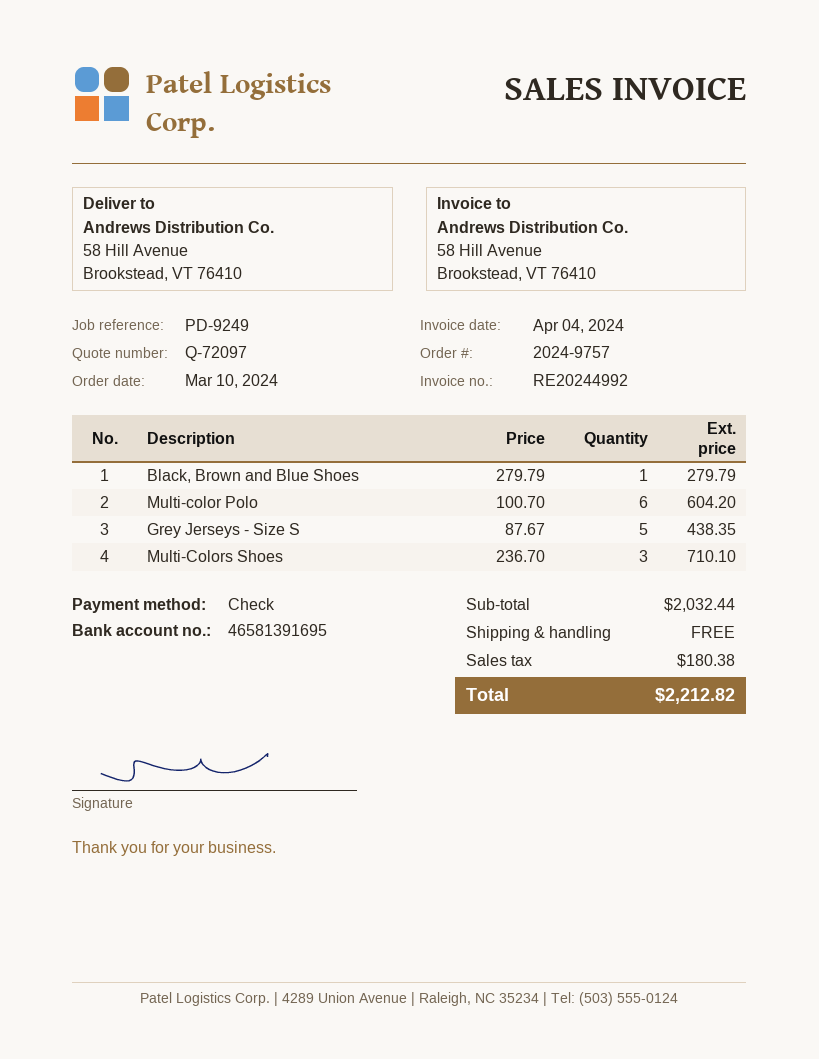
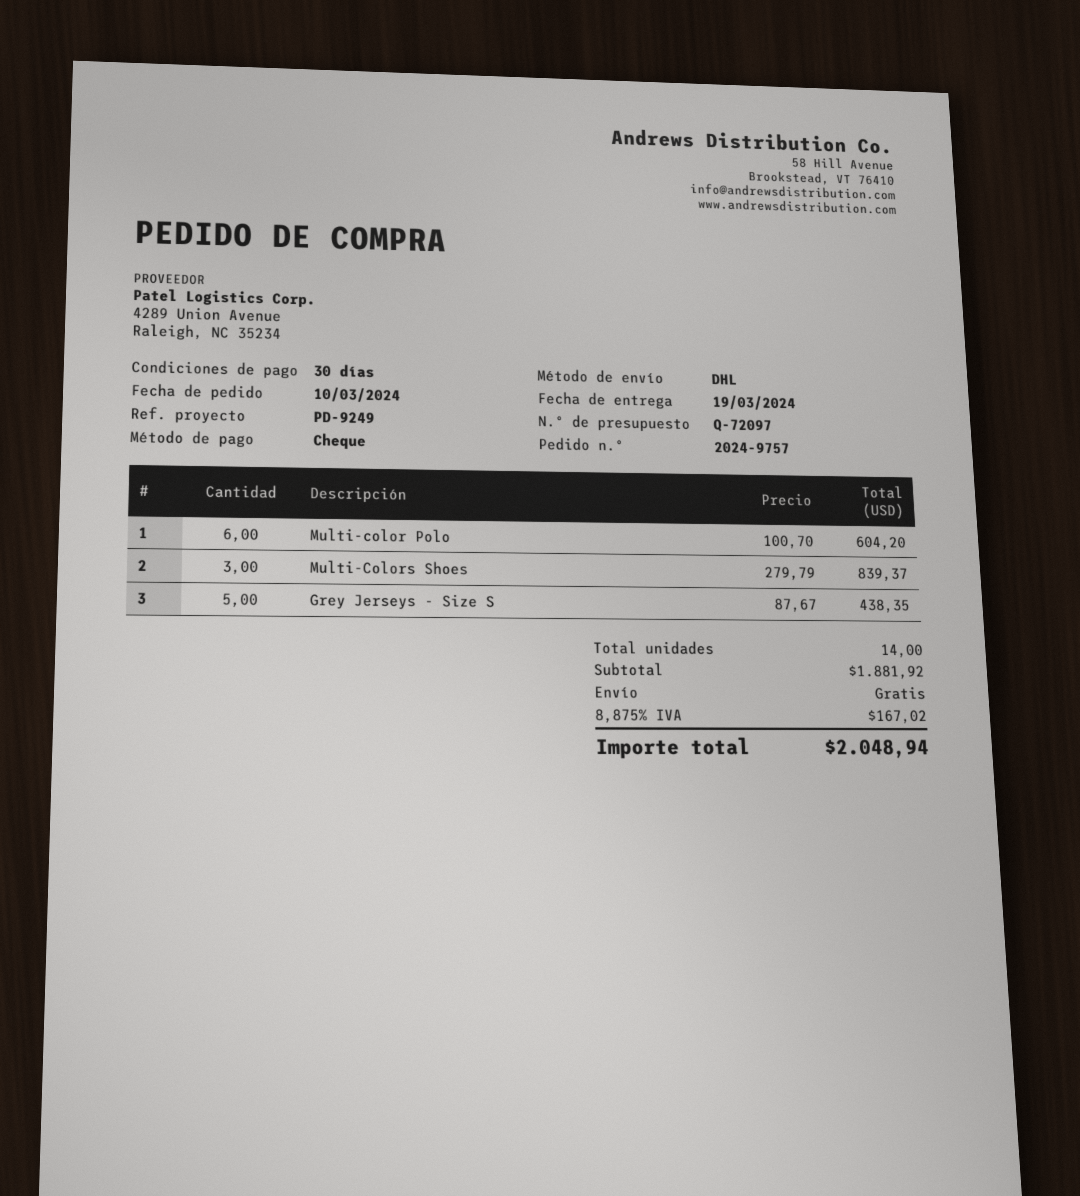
Black, Brown and Blue Shoes: 1 x 279.79 = 279.79 -> none
Multi-Colors Shoes: 3 x 236.70 = 710.10 -> 3 x 279.79 = 839.37
subtotal: 2032.44 -> 1881.92
tax: 180.38 -> 167.02
total: 2212.82 -> 2048.94

